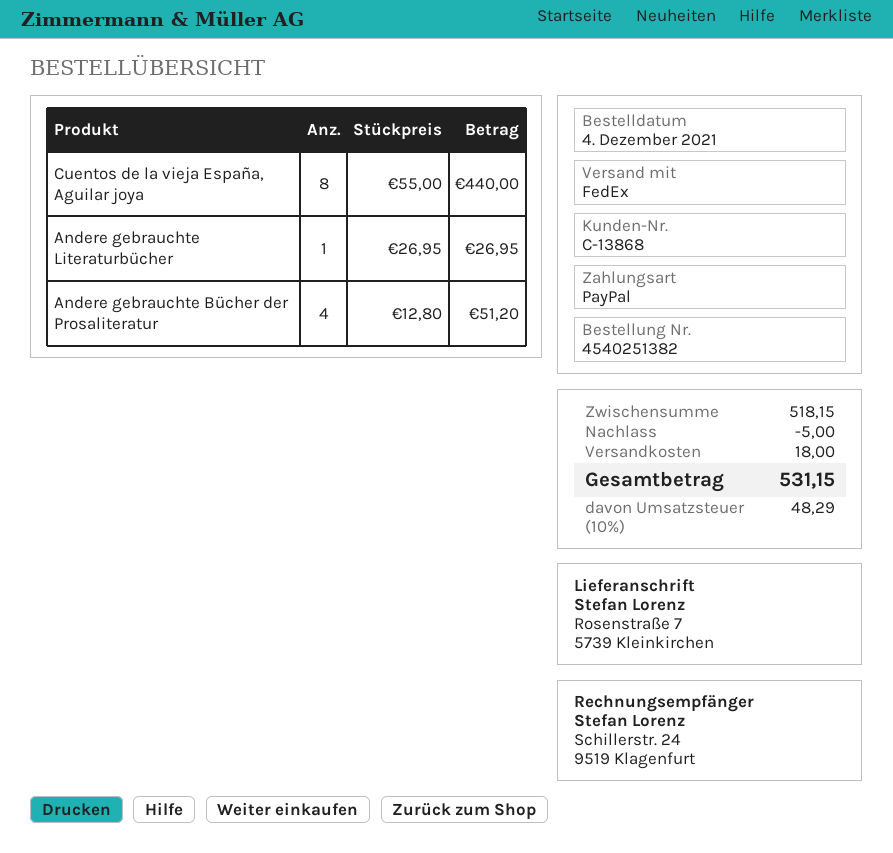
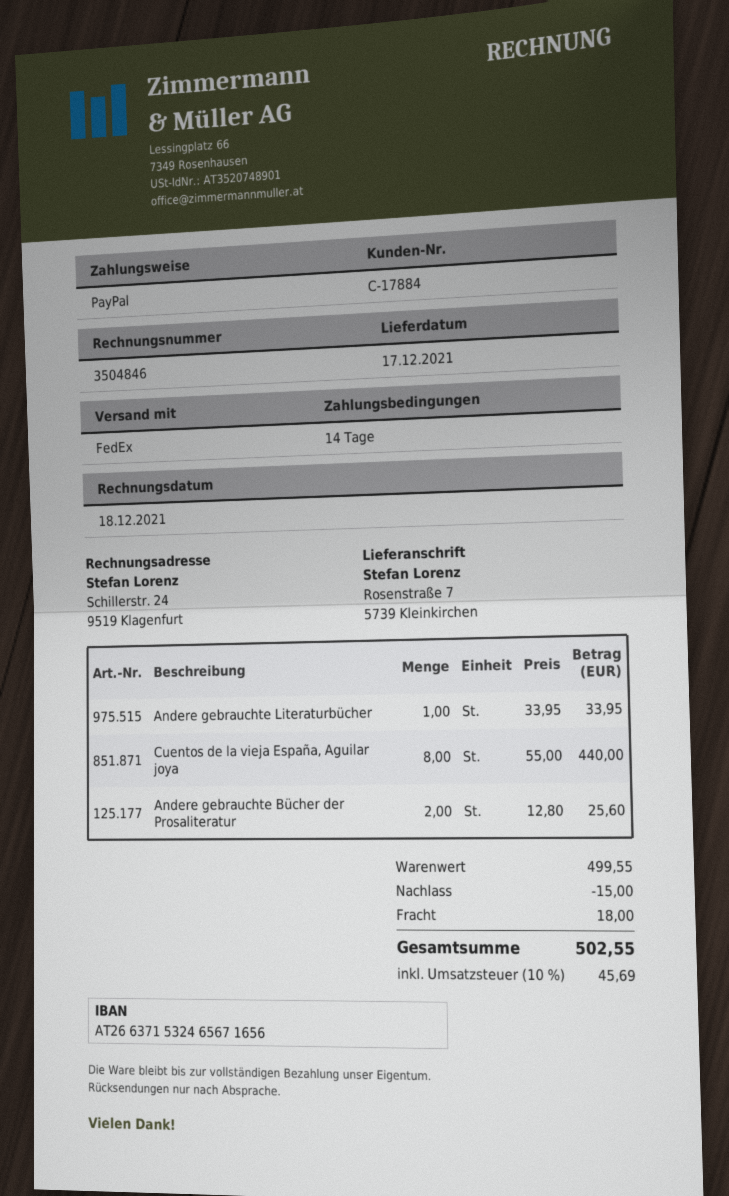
customer number: C-13868 -> C-17884
Andere gebrauchte Literaturbücher: 1 x 26.95 = 26.95 -> 1 x 33.95 = 33.95
Andere gebrauchte Bücher der Prosaliteratur: 4 x 12.80 = 51.20 -> 2 x 12.80 = 25.60
subtotal: 518.15 -> 499.55
discount: 5.00 -> 15.00
tax: 10% = 48.29 -> 10% = 45.69
total: 531.15 -> 502.55

